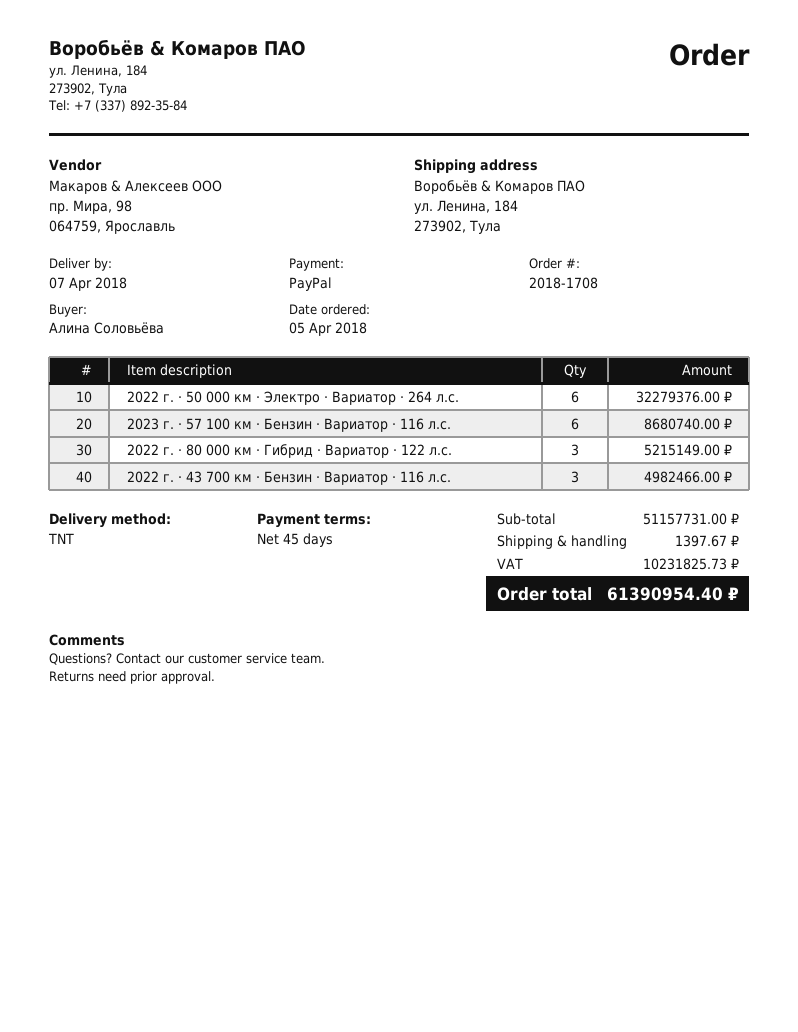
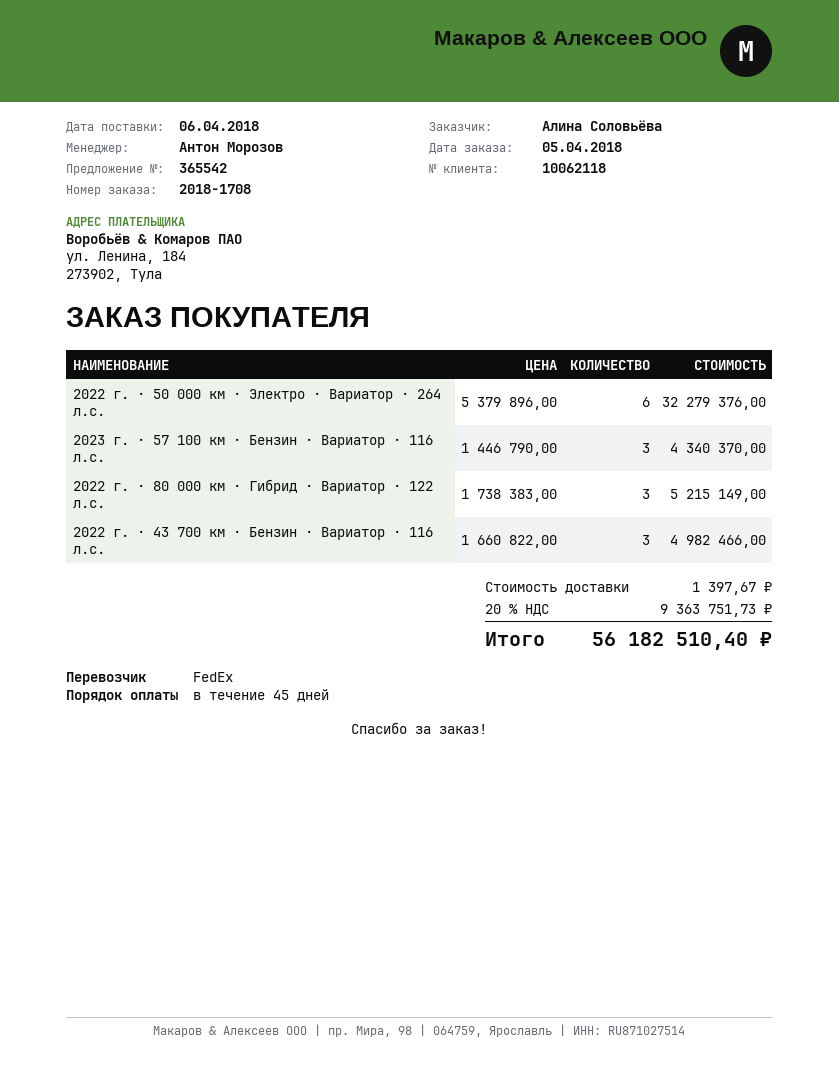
delivery date: 2018-04-07 -> 2018-04-06
shipping method: TNT -> FedEx
2023 г. · 57 100 км · Бензин · Вариатор · 116 л.с.: 6 for 8680740.00 -> 3 for 4340370.00
tax: 10231825.73 -> 9363751.73
total: 61390954.40 -> 56182510.40

